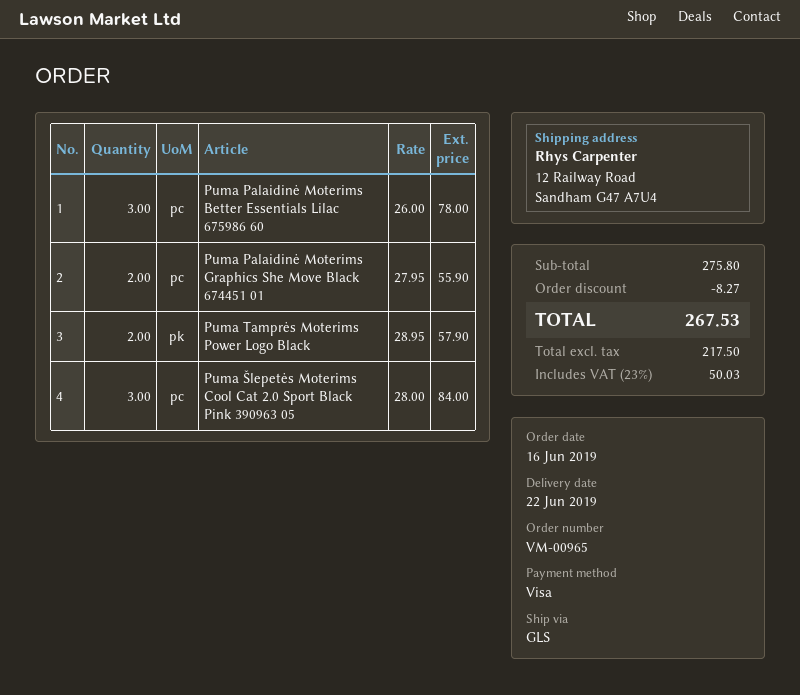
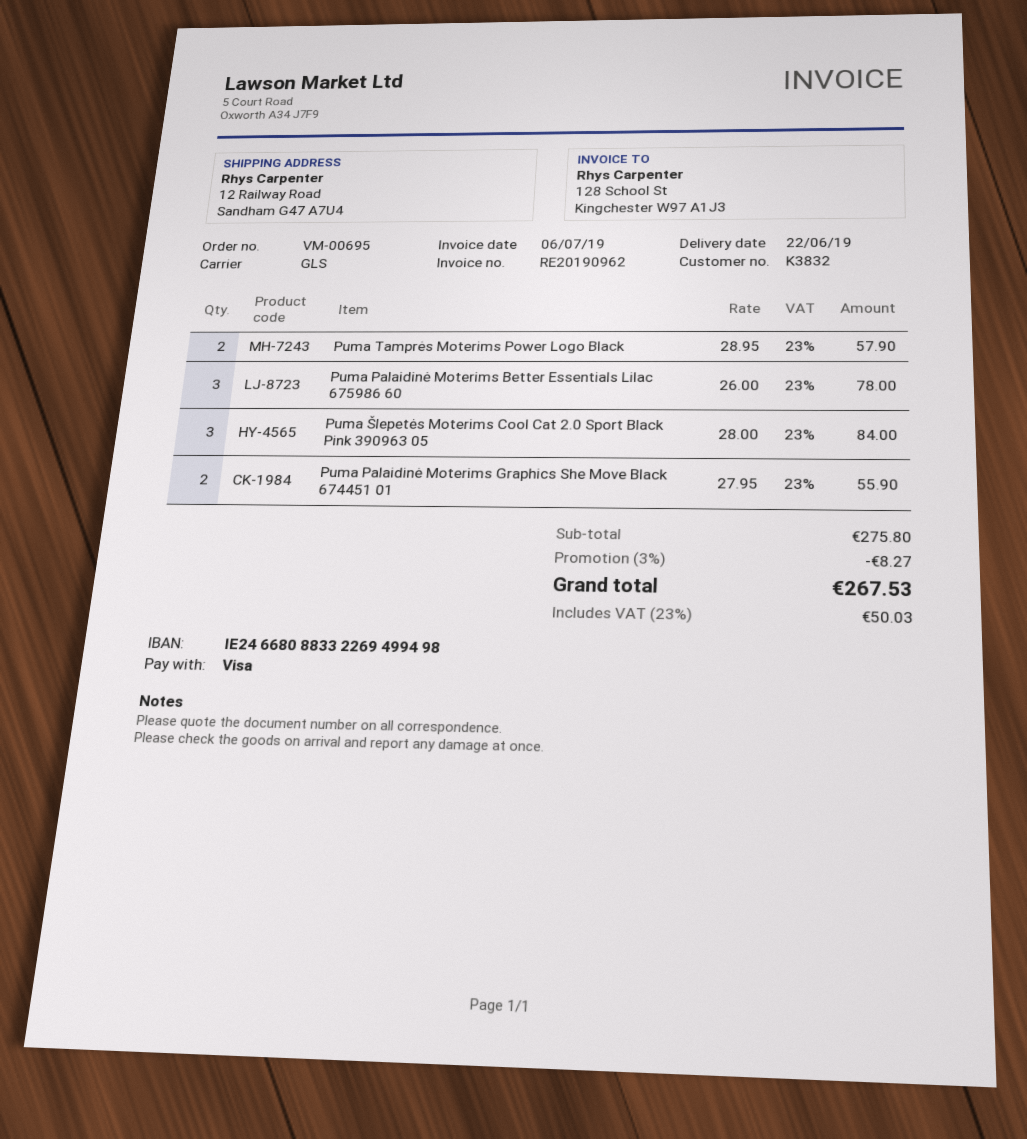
order number: VM-00965 -> VM-00695

